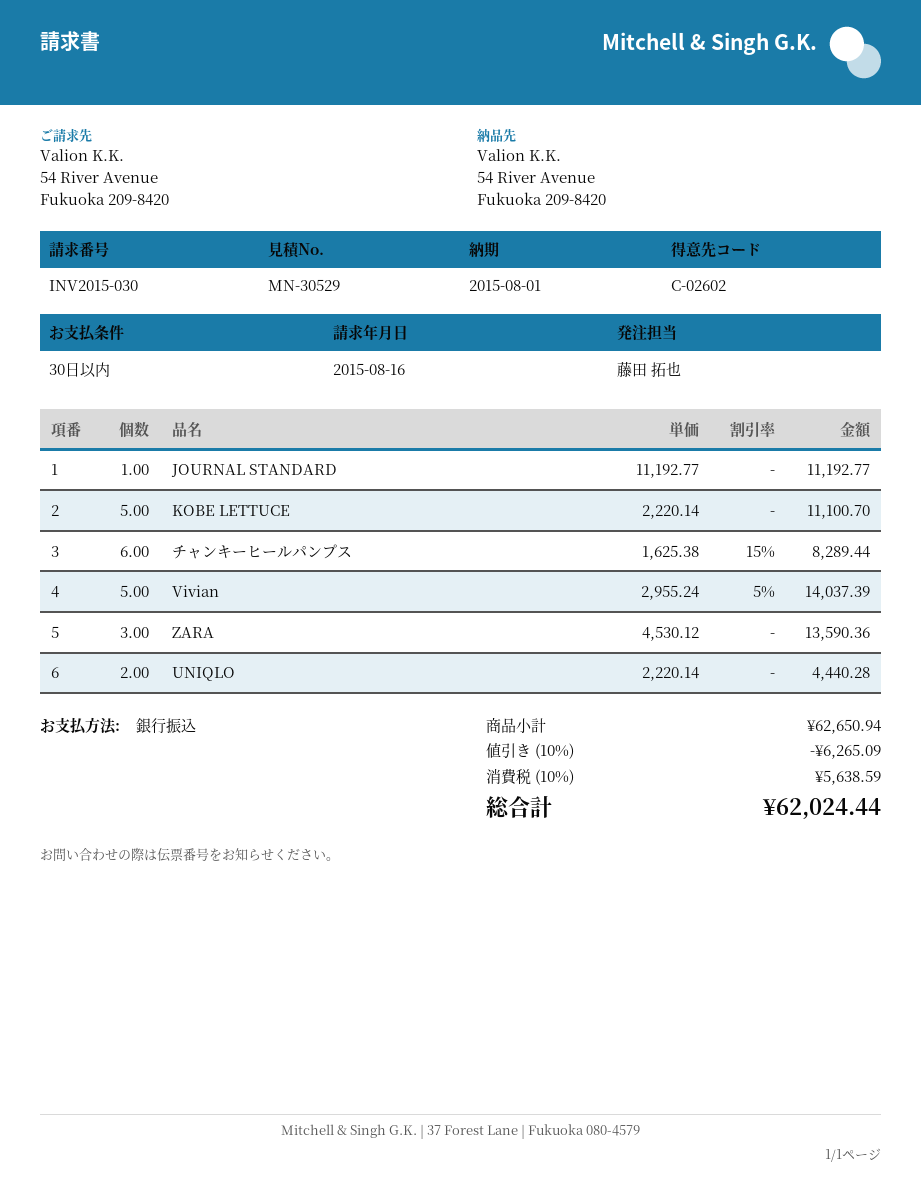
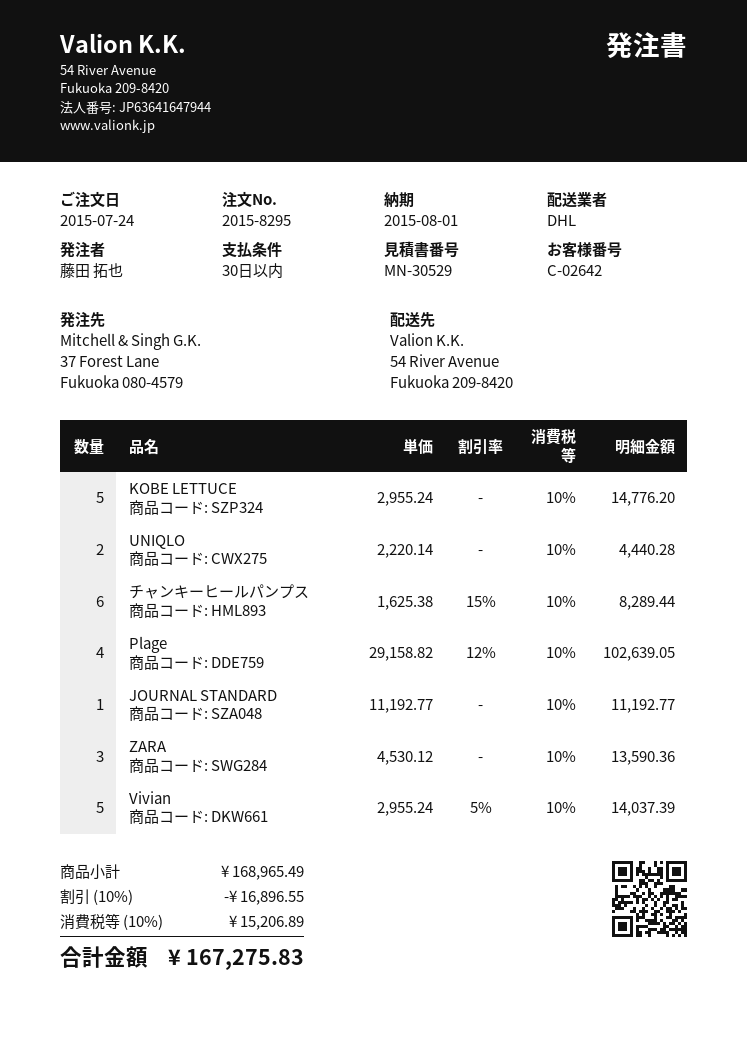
customer number: C-02602 -> C-02642
KOBE LETTUCE: 5 x 2220.14 = 11100.70 -> 5 x 2955.24 = 14776.20
Plage: none -> 4 x 29158.82 - 12% = 102639.05
subtotal: 62650.94 -> 168965.49
discount: 10% = 6265.09 -> 10% = 16896.55
tax: 10% = 5638.59 -> 10% = 15206.89
total: 62024.44 -> 167275.83

